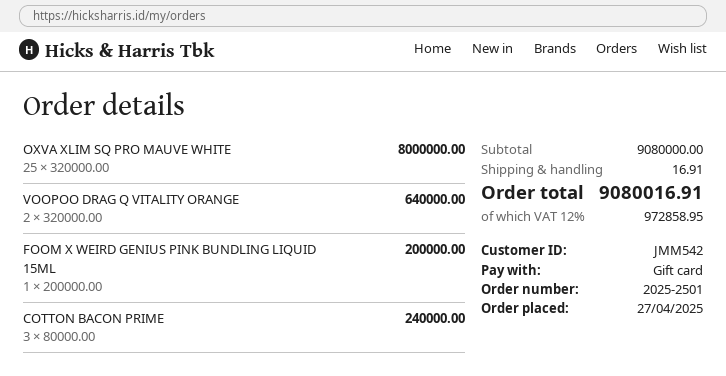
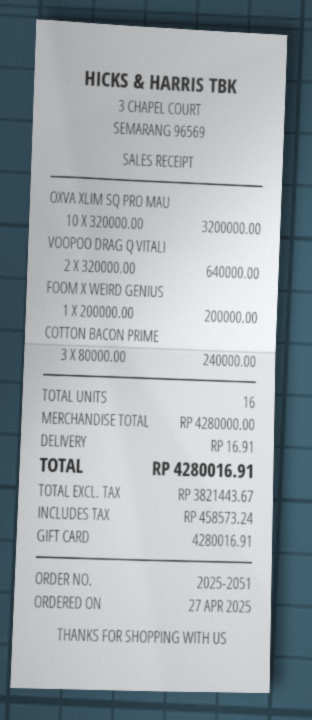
order number: 2025-2501 -> 2025-2051
OXVA XLIM SQ PRO MAUVE WHITE: 25 x 320000.00 = 8000000.00 -> 10 x 320000.00 = 3200000.00
subtotal: 9080000.00 -> 4280000.00
tax: 972858.95 -> 458573.24
total: 9080016.91 -> 4280016.91

